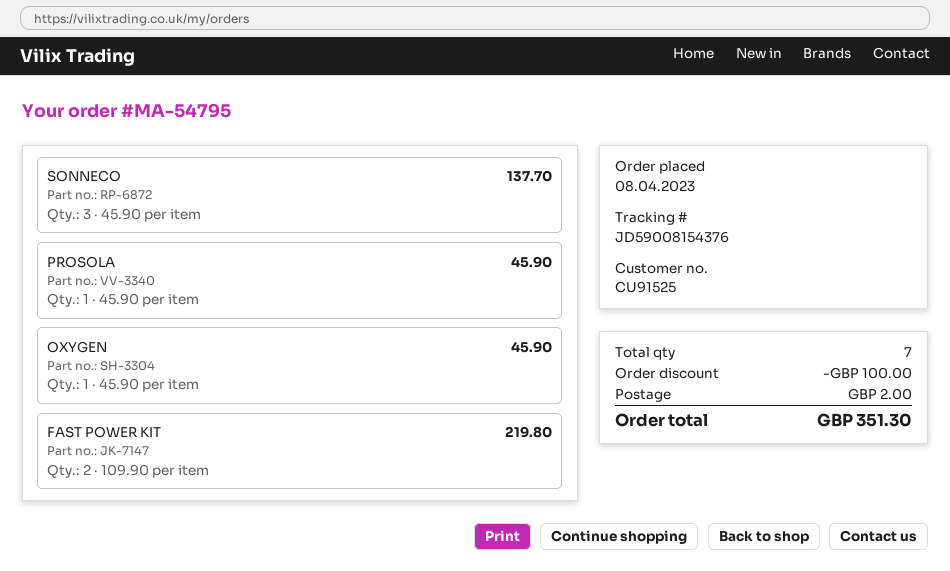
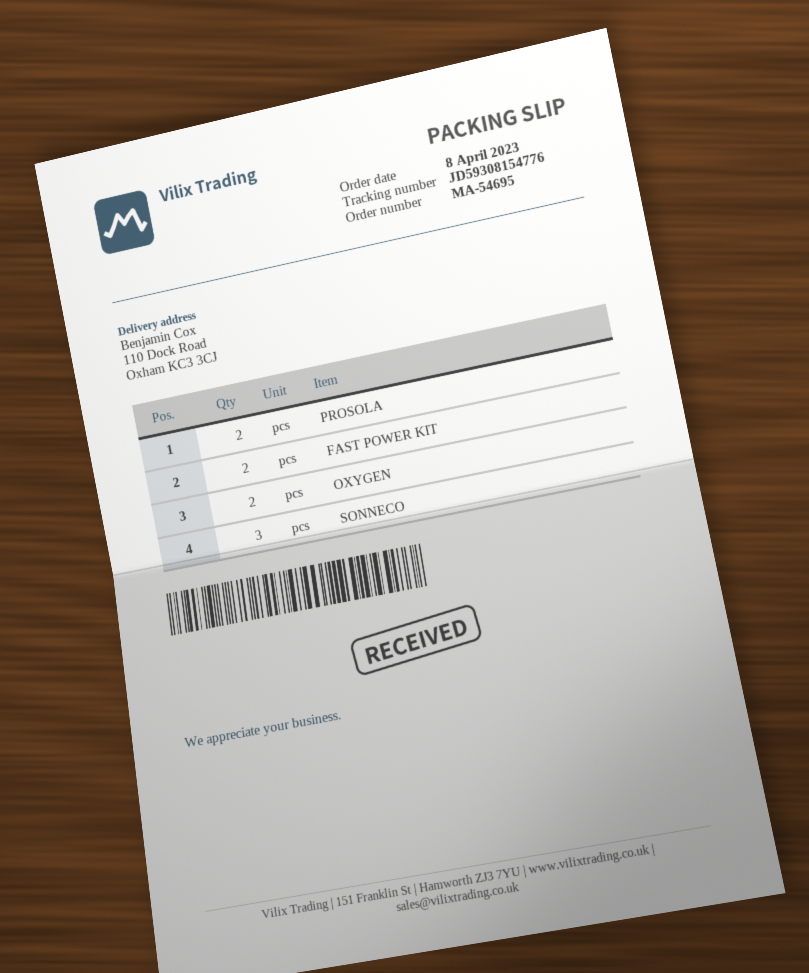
order number: MA-54795 -> MA-54695
tracking number: JD59008154376 -> JD59308154776
PROSOLA: 1 -> 2
OXYGEN: 1 -> 2

